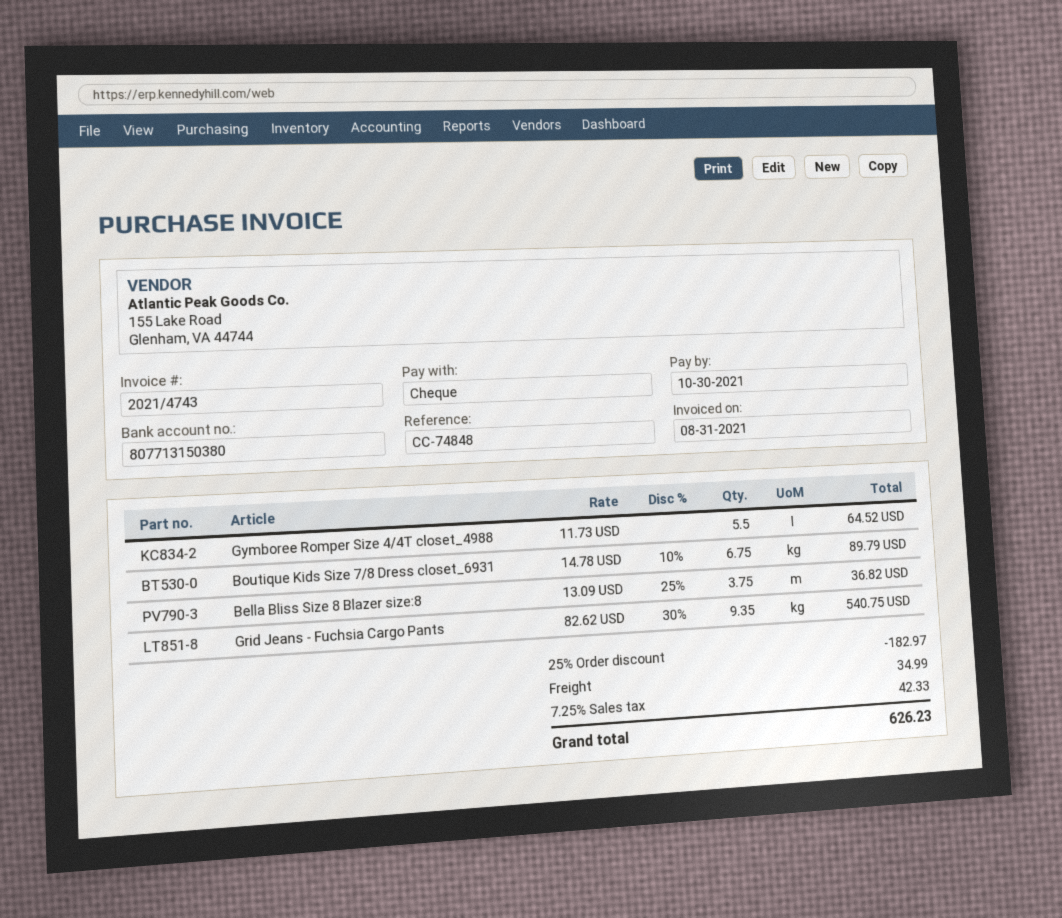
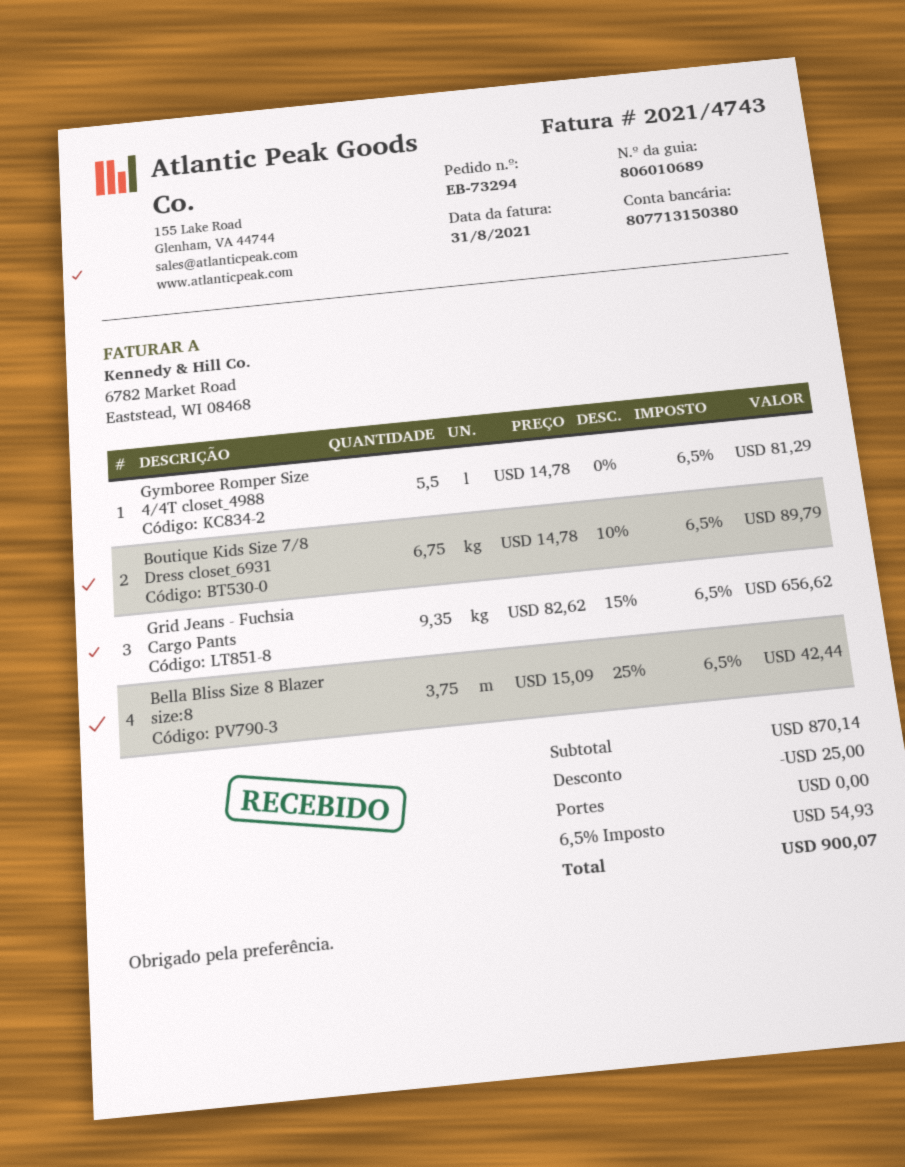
Gymboree Romper Size 4/4T closet_4988: 5.5 x 11.73 = 64.52 -> 5.5 x 14.78 = 81.29
Bella Bliss Size 8 Blazer size:8: 3.75 x 13.09 - 25% = 36.82 -> 3.75 x 15.09 - 25% = 42.44
Grid Jeans - Fuchsia Cargo Pants: 9.35 x 82.62 - 30% = 540.75 -> 9.35 x 82.62 - 15% = 656.62
discount: 182.97 -> 25.00
shipping: 34.99 -> 0.00
tax: 7.25% = 42.33 -> 6.5% = 54.93
total: 626.23 -> 900.07

